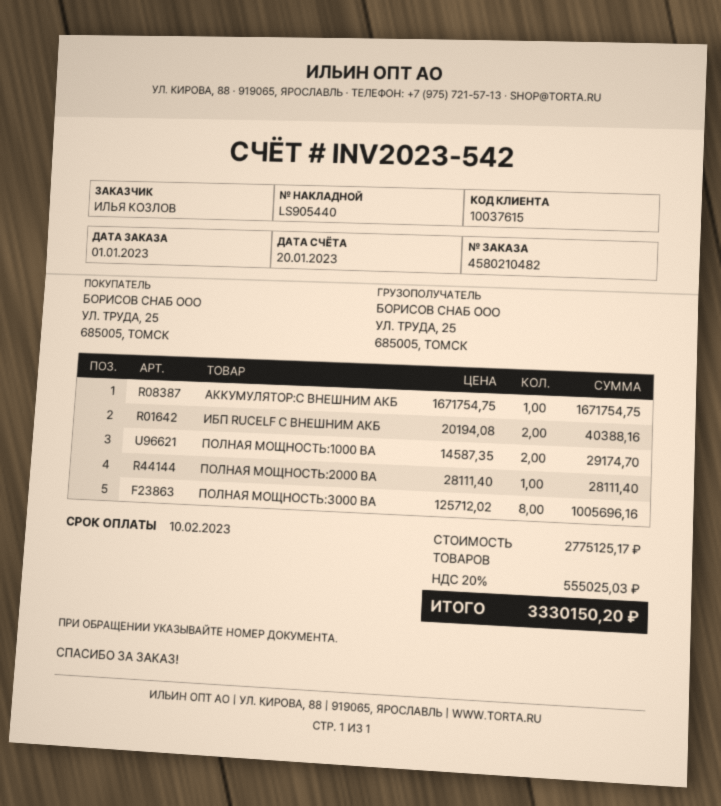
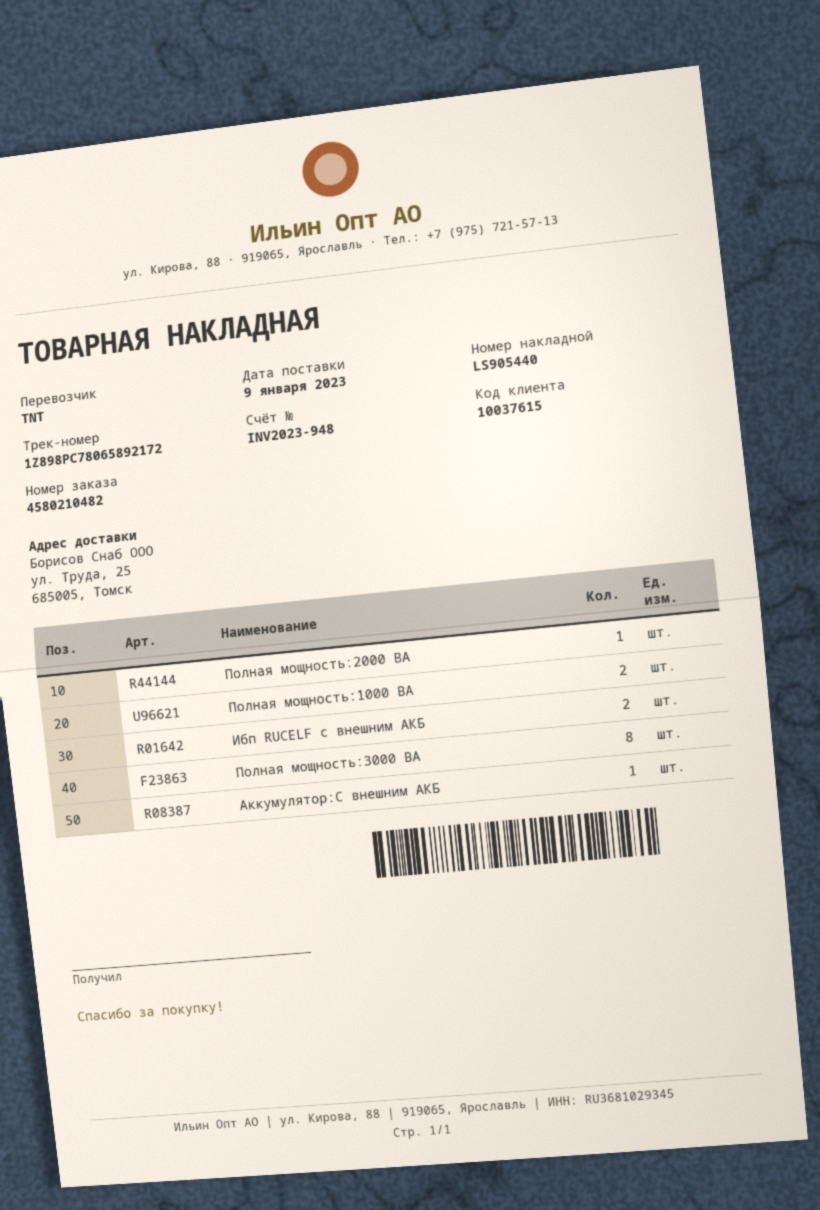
invoice number: INV2023-542 -> INV2023-948

